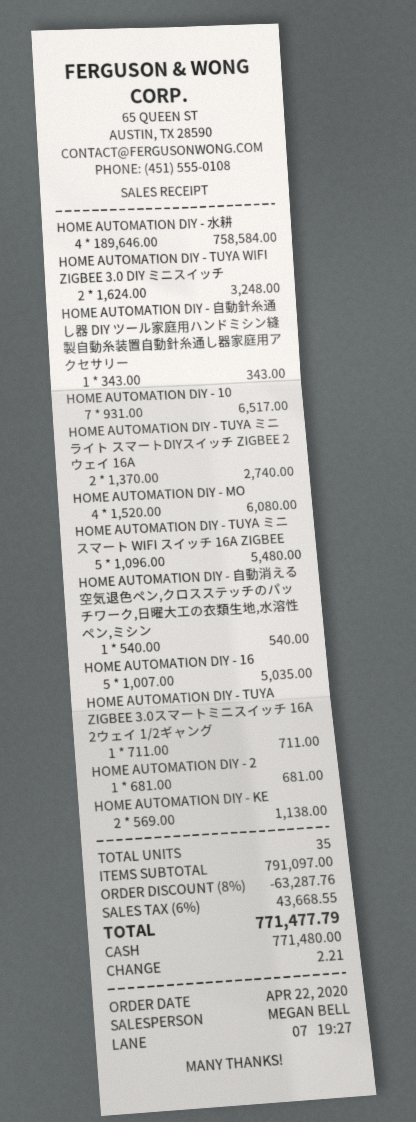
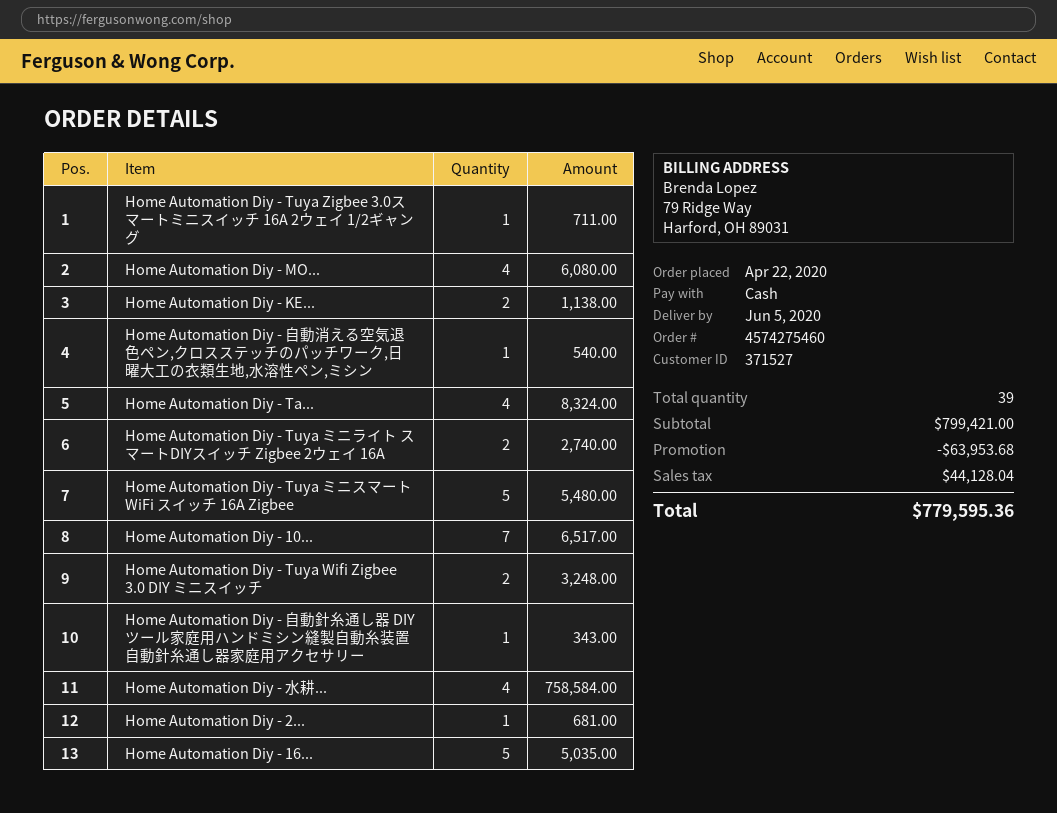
Home Automation Diy - Ta...: none -> 4 for 8324.00
total quantity: 35 -> 39
subtotal: 791097.00 -> 799421.00
discount: 63287.76 -> 63953.68
tax: 43668.55 -> 44128.04
total: 771477.79 -> 779595.36

